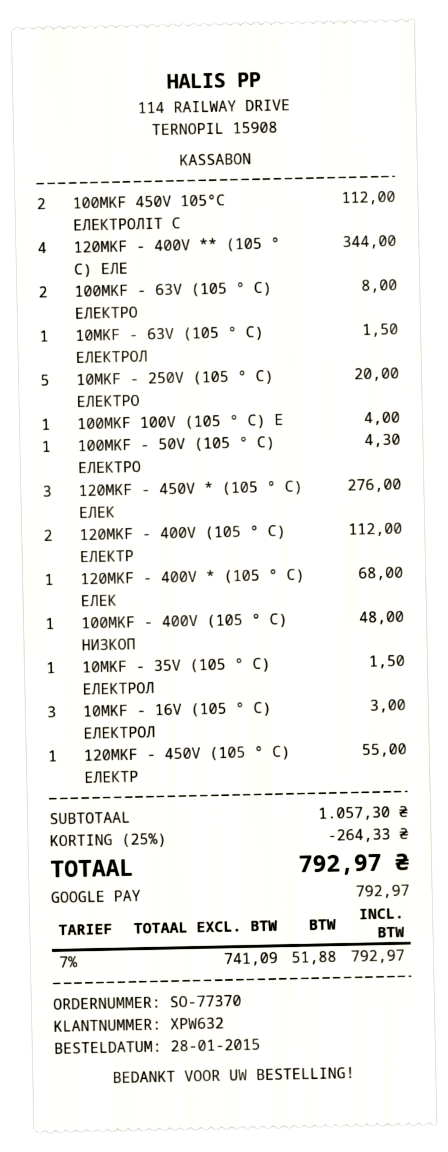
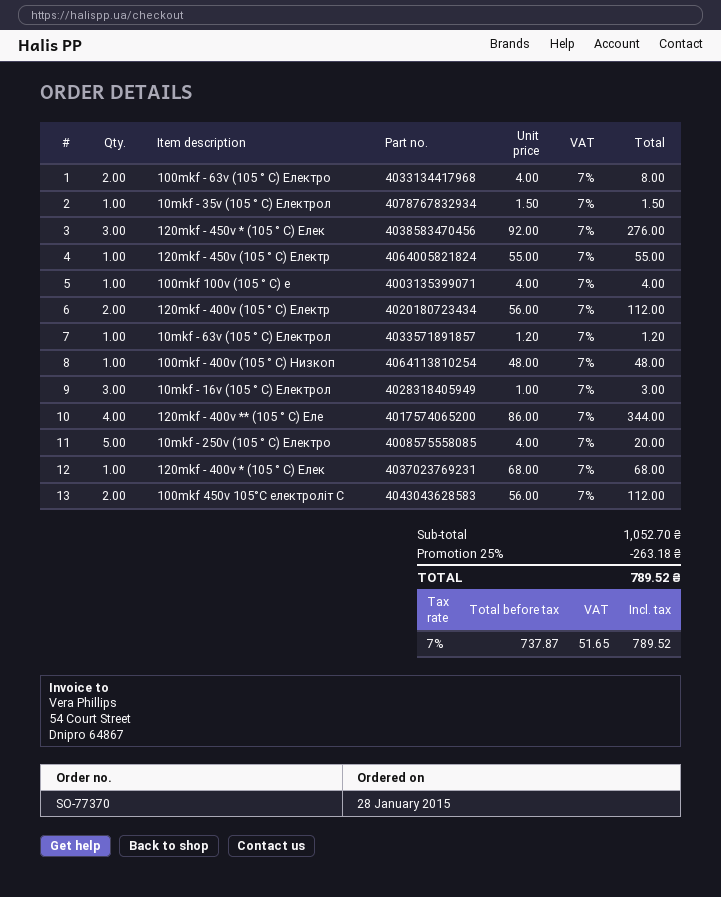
10MKF - 63V (105 ° C) ЕЛЕКТРОЛ: 1 for 1.50 -> 1 for 1.20
100MKF - 50V (105 ° C) ЕЛЕКТРО: 1 for 4.30 -> none
subtotal: 1057.30 -> 1052.70
discount: 25% = 264.33 -> 25% = 263.18
net: 741.09 -> 737.87
tax: 7% = 51.88 -> 7% = 51.65
total: 792.97 -> 789.52

